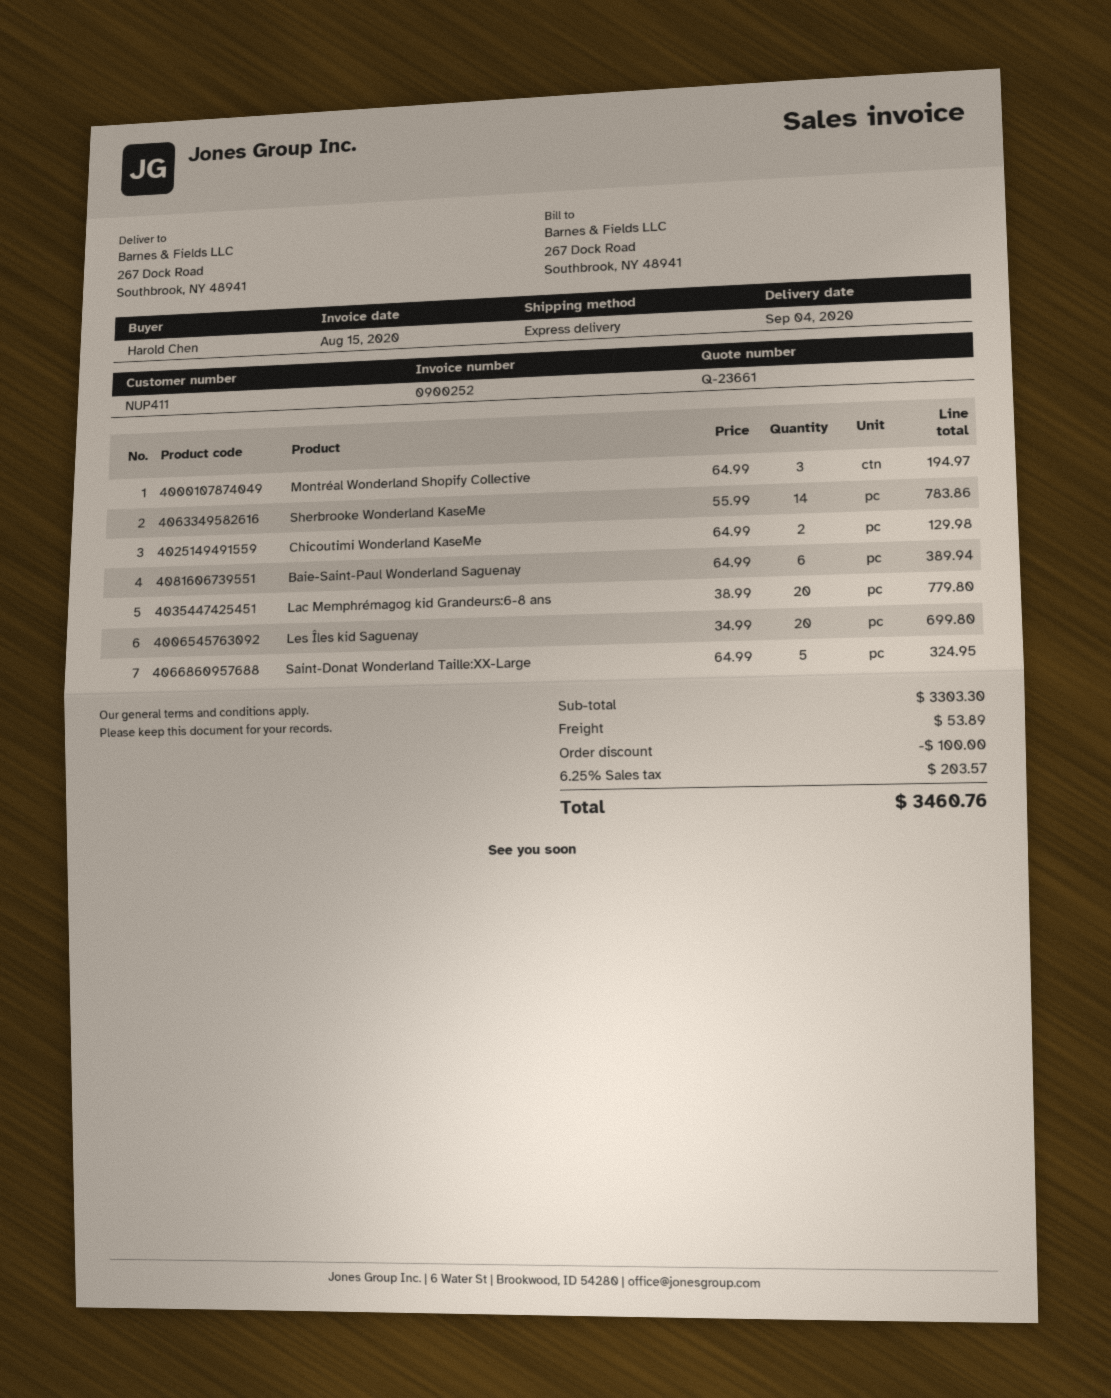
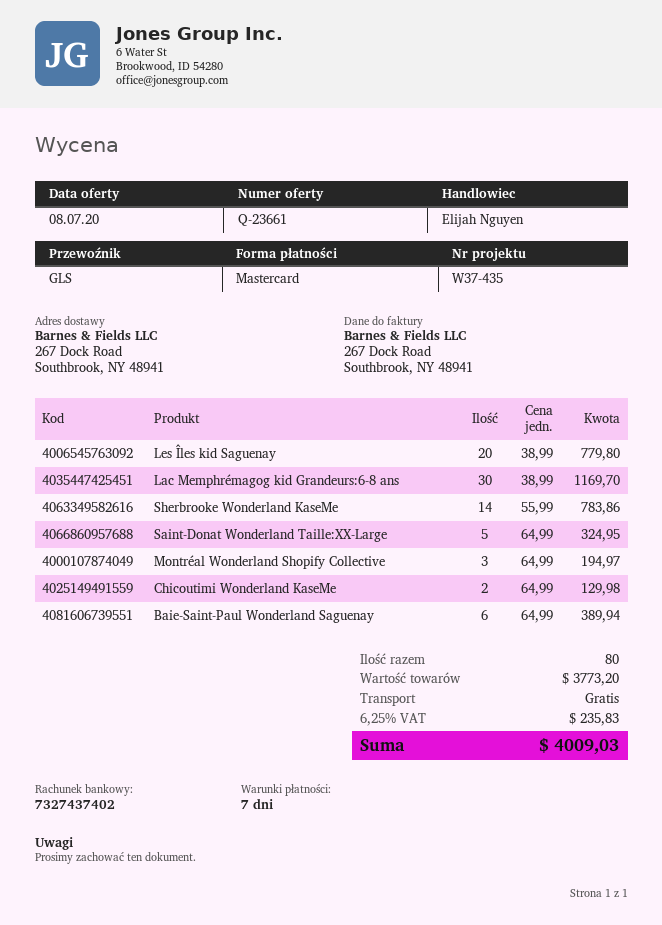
shipping method: express -> GLS
Lac Memphrémagog kid Grandeurs:6-8 ans: 20 x 38.99 = 779.80 -> 30 x 38.99 = 1169.70
Les Îles kid Saguenay: 20 x 34.99 = 699.80 -> 20 x 38.99 = 779.80
subtotal: 3303.30 -> 3773.20
discount: 100.00 -> none
shipping: 53.89 -> 0.00
tax: 6.25% = 203.57 -> 6.25% = 235.83
total: 3460.76 -> 4009.03

